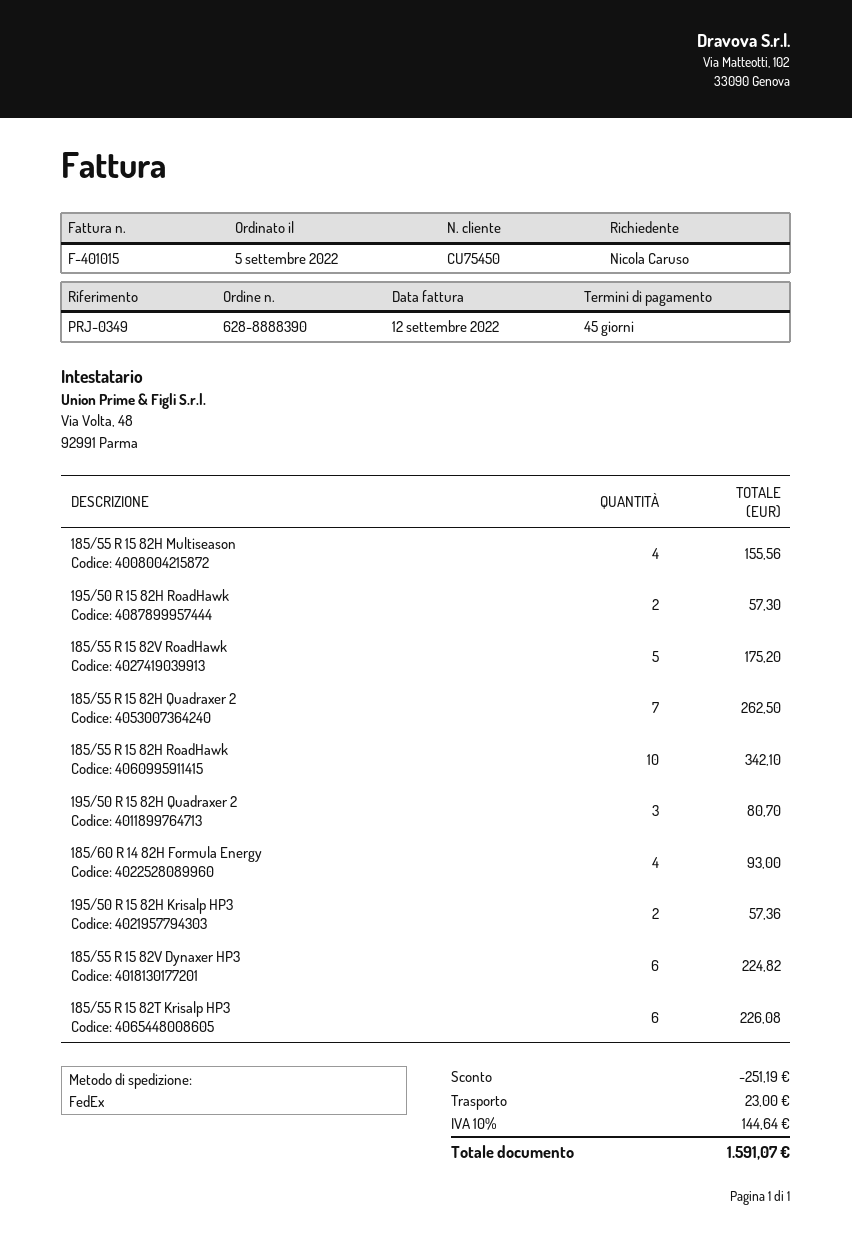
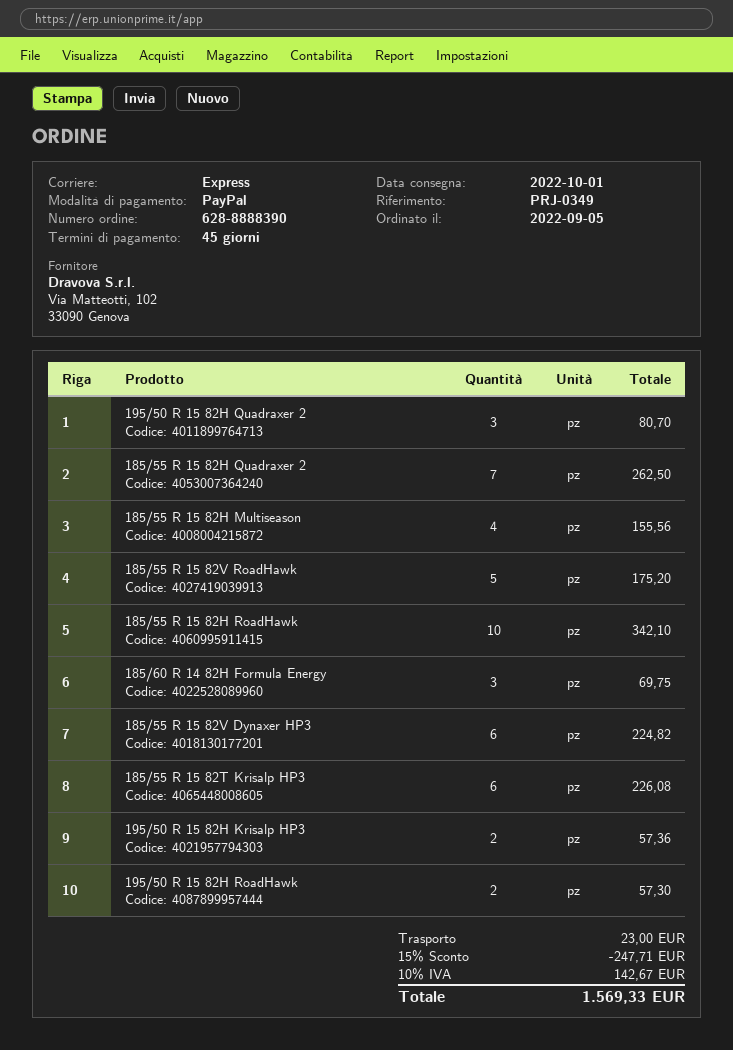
shipping method: FedEx -> express
185/60 R 14 82H Formula Energy: 4 for 93.00 -> 3 for 69.75
discount: 251.19 -> 247.71
tax: 10% = 144.64 -> 10% = 142.67
total: 1591.07 -> 1569.33

